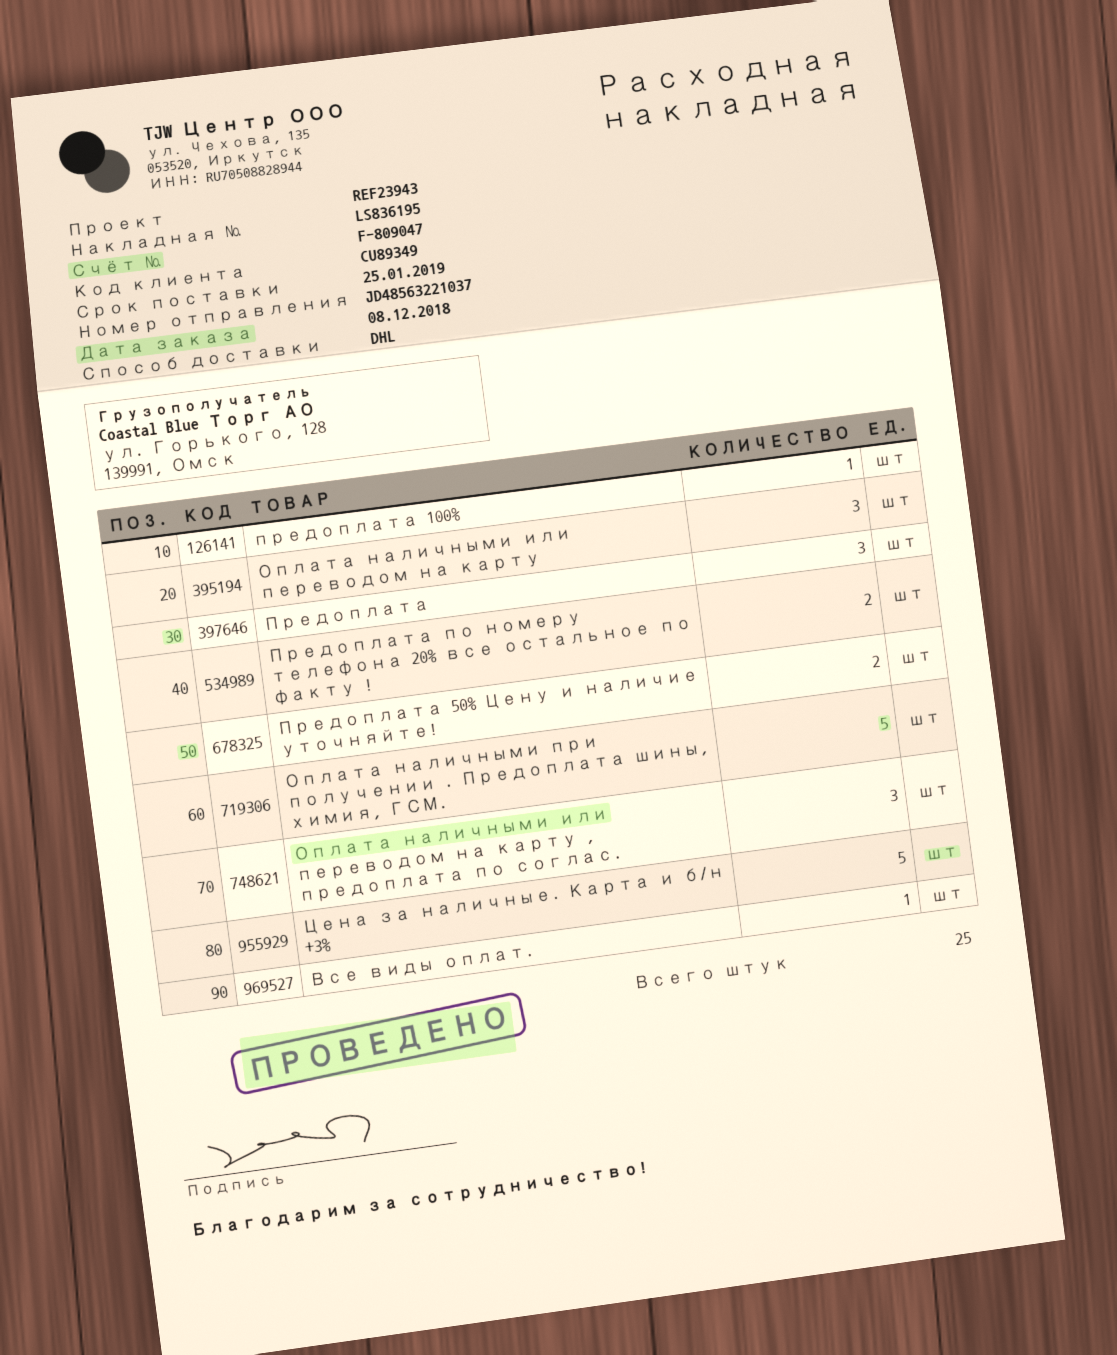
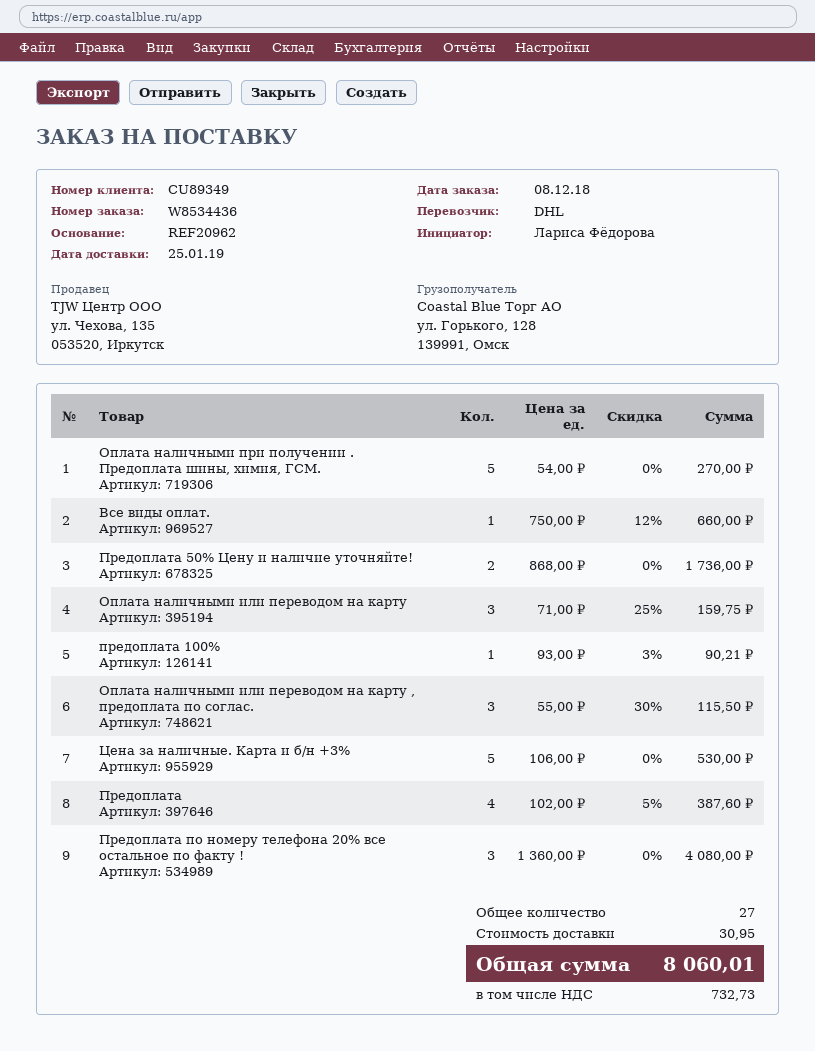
reference: REF23943 -> REF20962
Предоплата: 3 -> 4
Предоплата по номеру телефона 20% все остальное по факту !: 2 -> 3
total quantity: 25 -> 27

